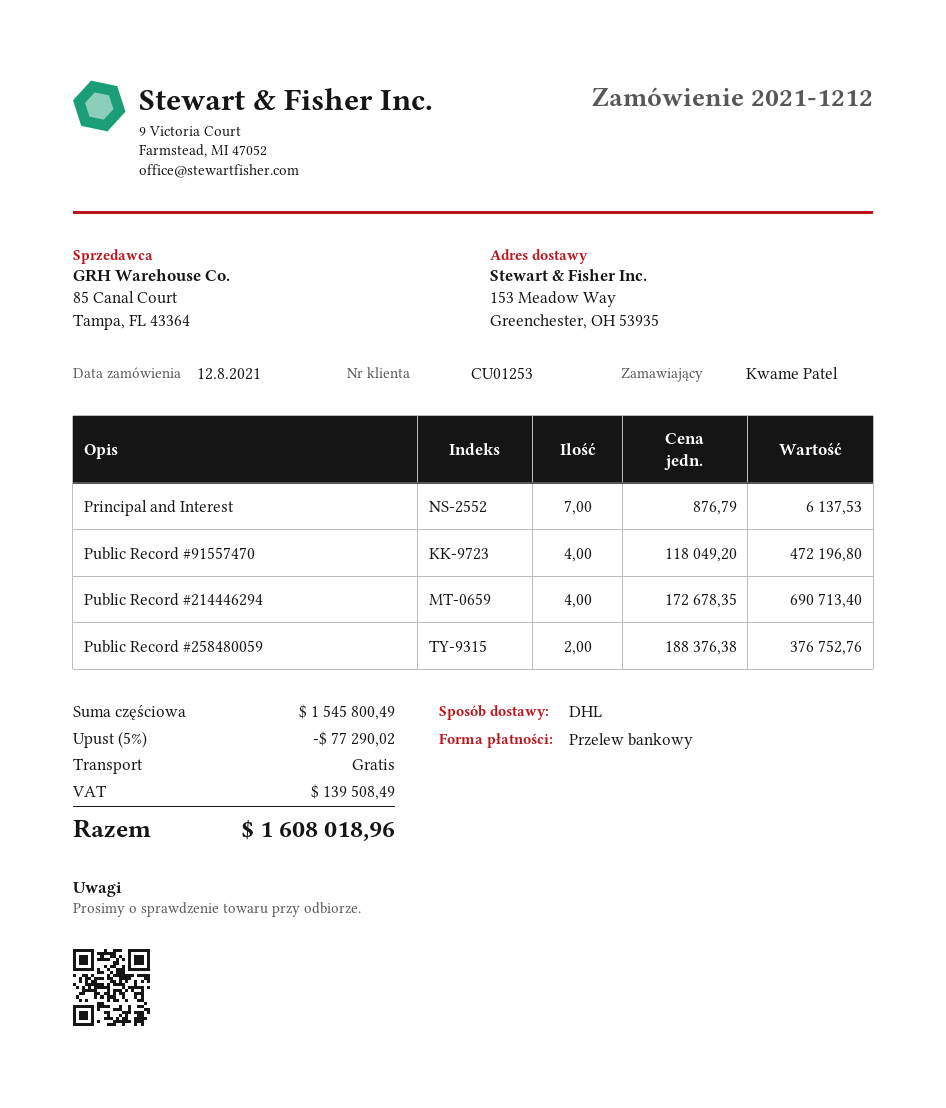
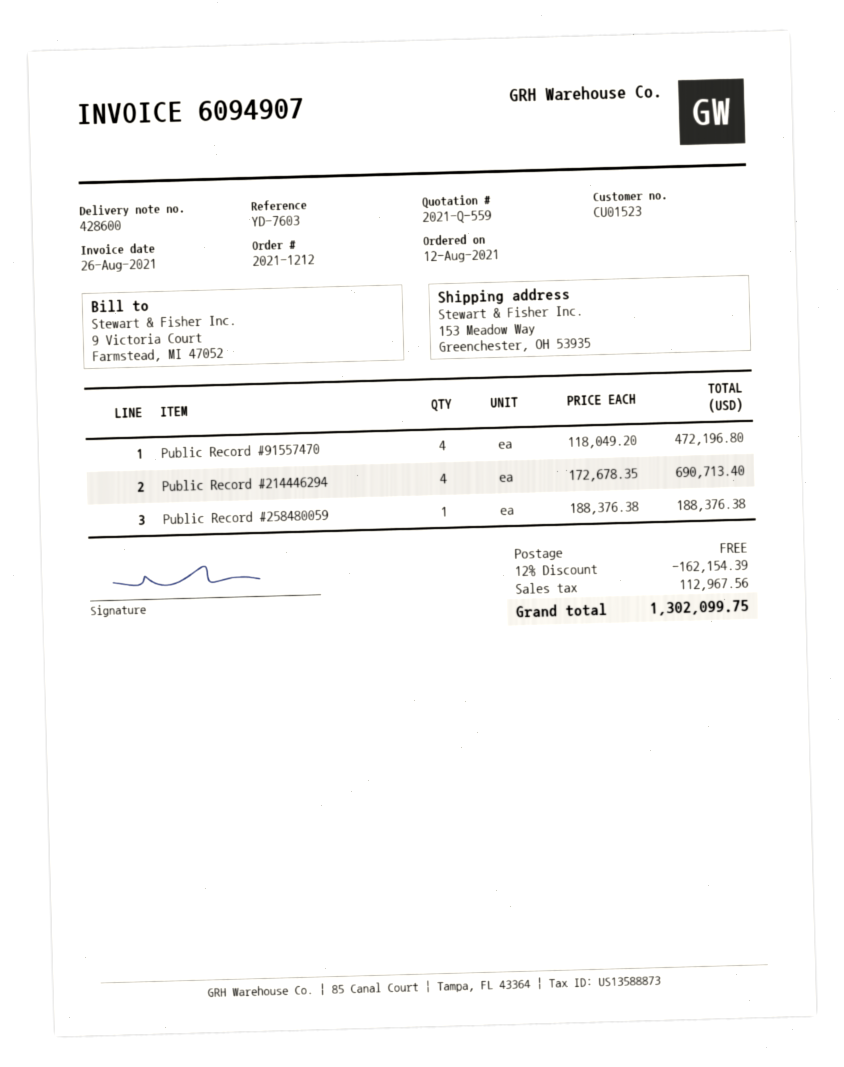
customer number: CU01253 -> CU01523
Principal and Interest: 7 x 876.79 = 6137.53 -> none
Public Record #258480059: 2 x 188376.38 = 376752.76 -> 1 x 188376.38 = 188376.38
discount: 5% = 77290.02 -> 12% = 162154.39
tax: 139508.49 -> 112967.56
total: 1608018.96 -> 1302099.75

